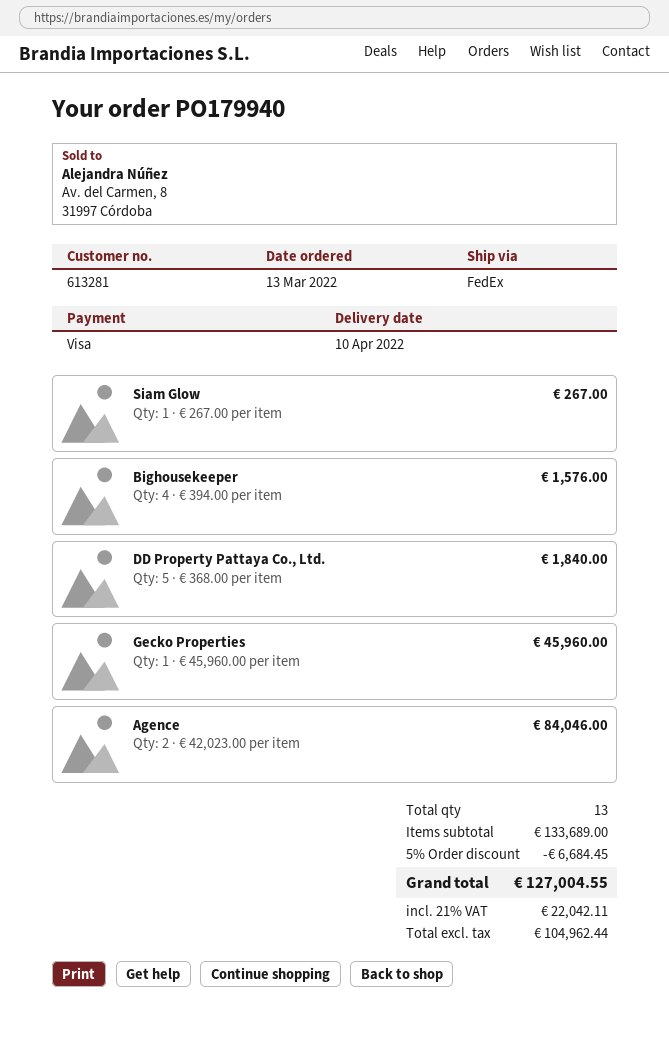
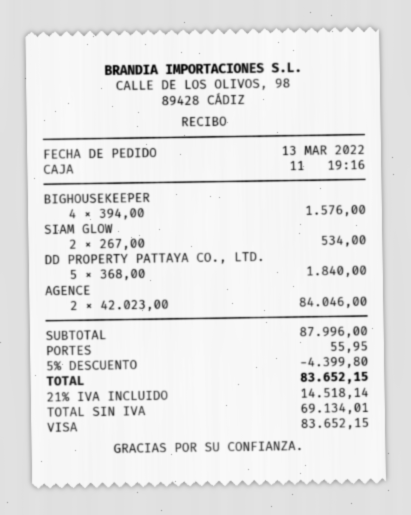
Siam Glow: 1 x 267.00 = 267.00 -> 2 x 267.00 = 534.00
Gecko Properties: 1 x 45960.00 = 45960.00 -> none
subtotal: 133689.00 -> 87996.00
discount: 5% = 6684.45 -> 5% = 4399.80
shipping: none -> 55.95
net: 104962.44 -> 69134.01
tax: 21% = 22042.11 -> 21% = 14518.14
total: 127004.55 -> 83652.15

